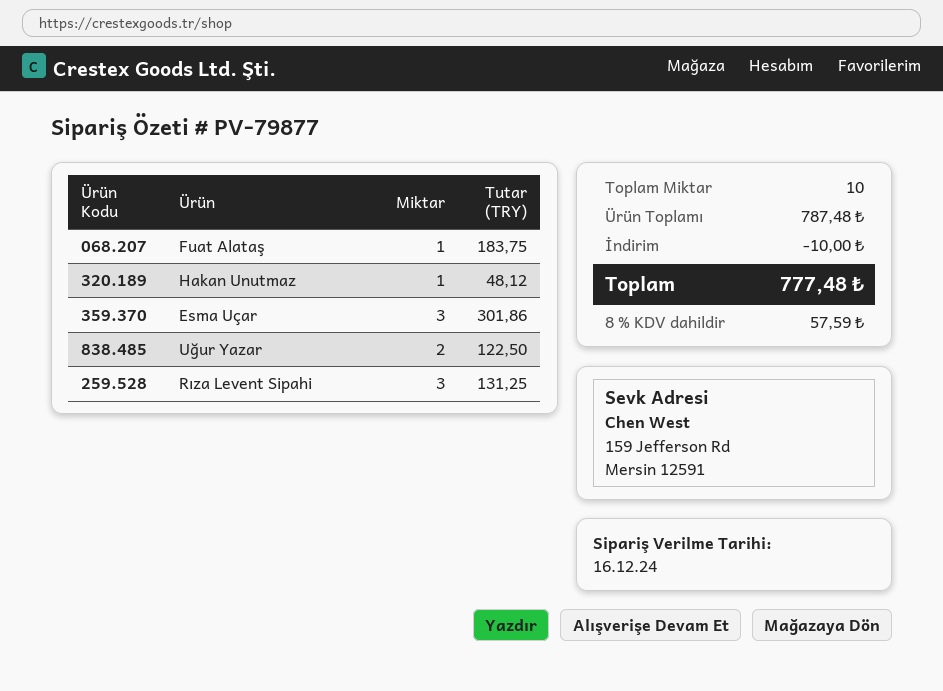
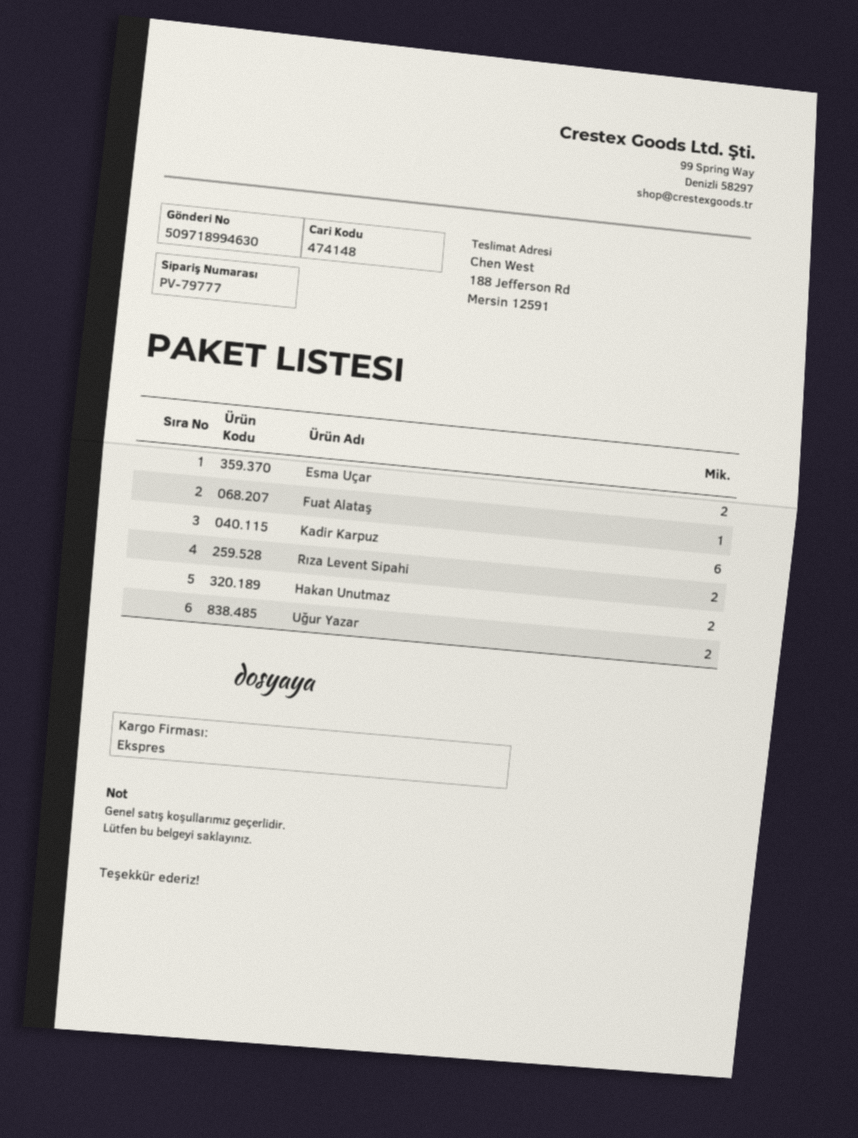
order number: PV-79877 -> PV-79777
ship to: 159 Jefferson Rd, Mersin 12591 -> 188 Jefferson Rd, Mersin 12591
Hakan Unutmaz: 1 -> 2
Esma Uçar: 3 -> 2
Rıza Levent Sipahi: 3 -> 2
Kadir Karpuz: none -> 6

